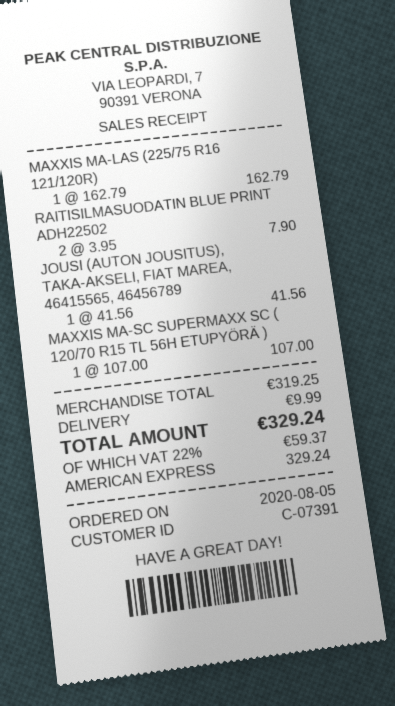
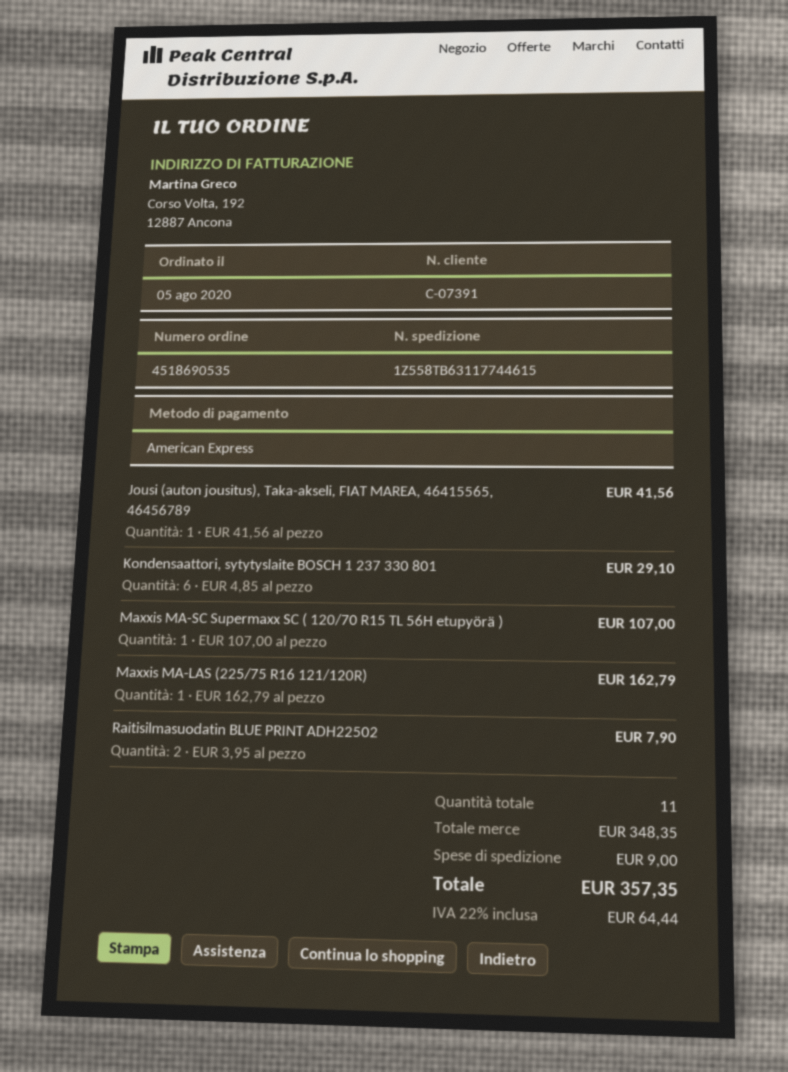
Kondensaattori, sytytyslaite BOSCH 1 237 330 801: none -> 6 x 4.85 = 29.10
subtotal: 319.25 -> 348.35
shipping: 9.99 -> 9.00
tax: 22% = 59.37 -> 22% = 64.44
total: 329.24 -> 357.35

